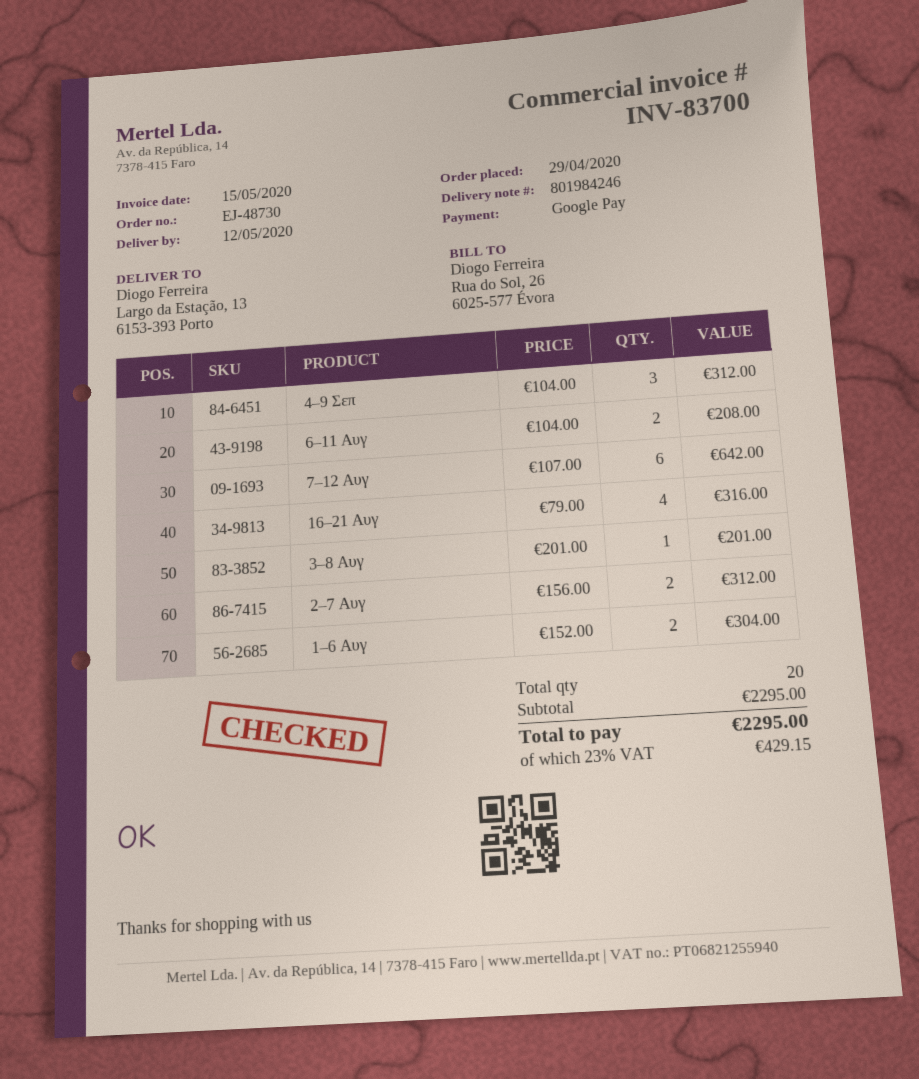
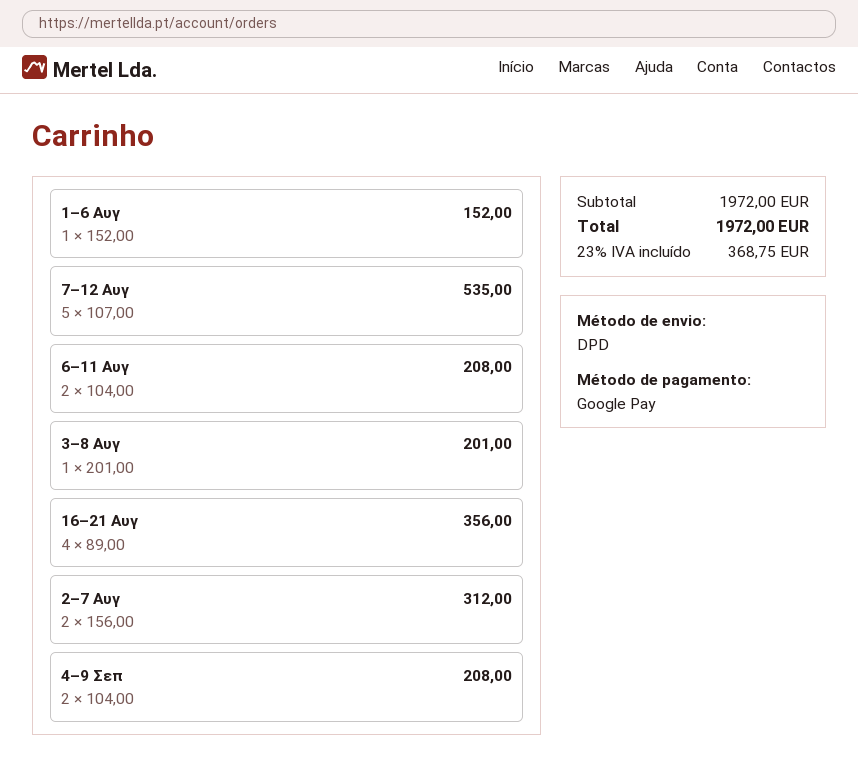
4–9 Σεπ: 3 x 104.00 = 312.00 -> 2 x 104.00 = 208.00
7–12 Αυγ: 6 x 107.00 = 642.00 -> 5 x 107.00 = 535.00
16–21 Αυγ: 4 x 79.00 = 316.00 -> 4 x 89.00 = 356.00
1–6 Αυγ: 2 x 152.00 = 304.00 -> 1 x 152.00 = 152.00
subtotal: 2295.00 -> 1972.00
tax: 23% = 429.15 -> 23% = 368.75
total: 2295.00 -> 1972.00

